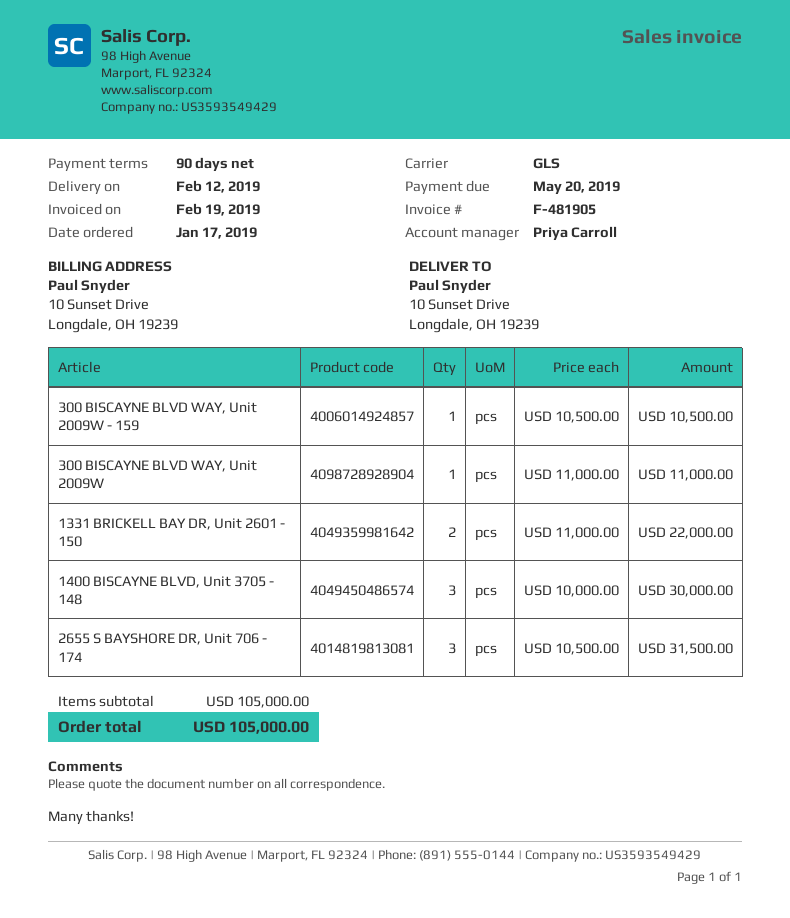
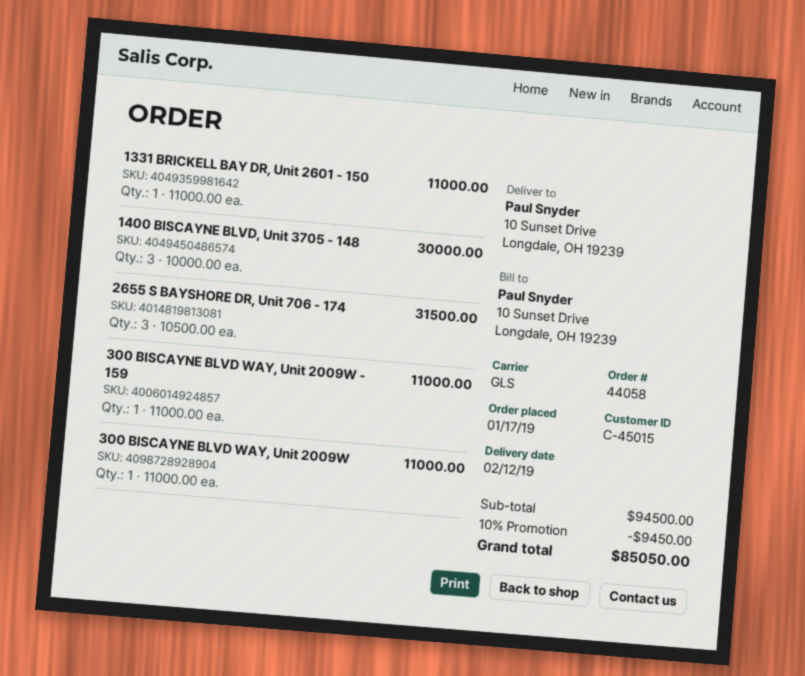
300 BISCAYNE BLVD WAY, Unit 2009W - 159: 1 x 10500.00 = 10500.00 -> 1 x 11000.00 = 11000.00
1331 BRICKELL BAY DR, Unit 2601 - 150: 2 x 11000.00 = 22000.00 -> 1 x 11000.00 = 11000.00
subtotal: 105000.00 -> 94500.00
discount: none -> 10% = 9450.00
total: 105000.00 -> 85050.00

